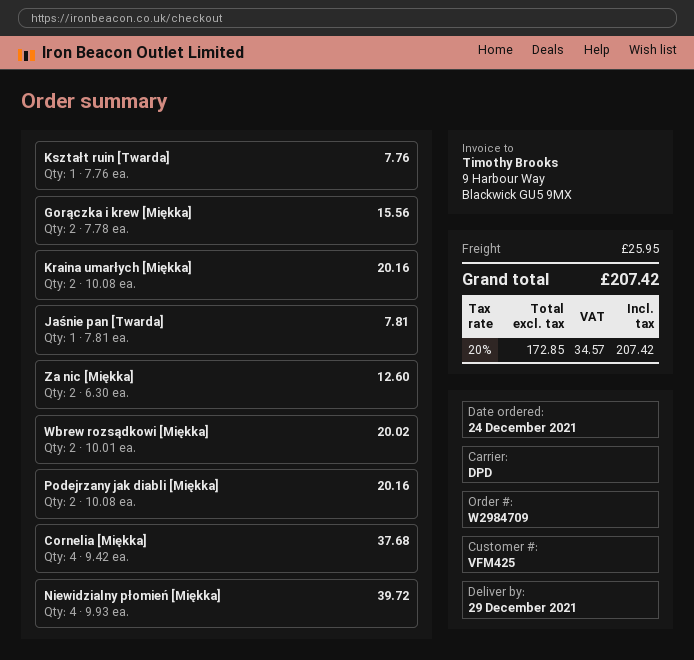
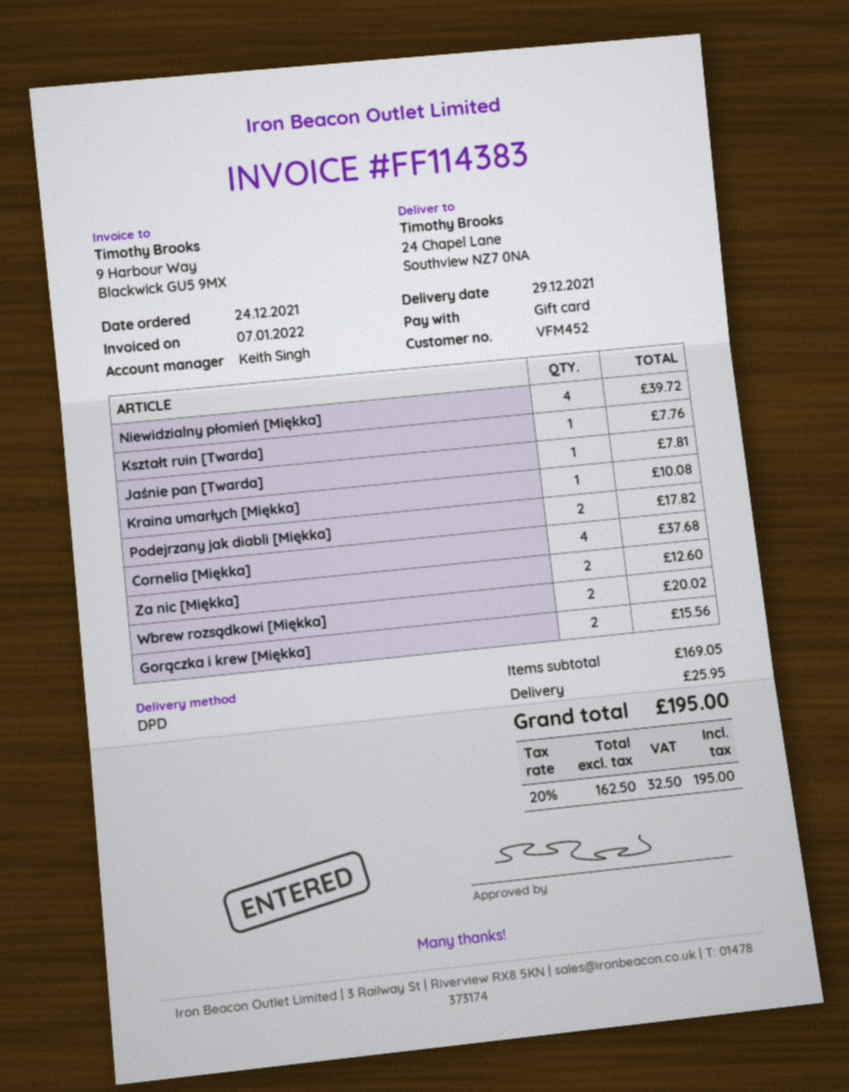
customer number: VFM425 -> VFM452
Kraina umarłych [Miękka]: 2 for 20.16 -> 1 for 10.08
Podejrzany jak diabli [Miękka]: 2 for 20.16 -> 2 for 17.82
net: 172.85 -> 162.50
tax: 20% = 34.57 -> 20% = 32.50
total: 207.42 -> 195.00

